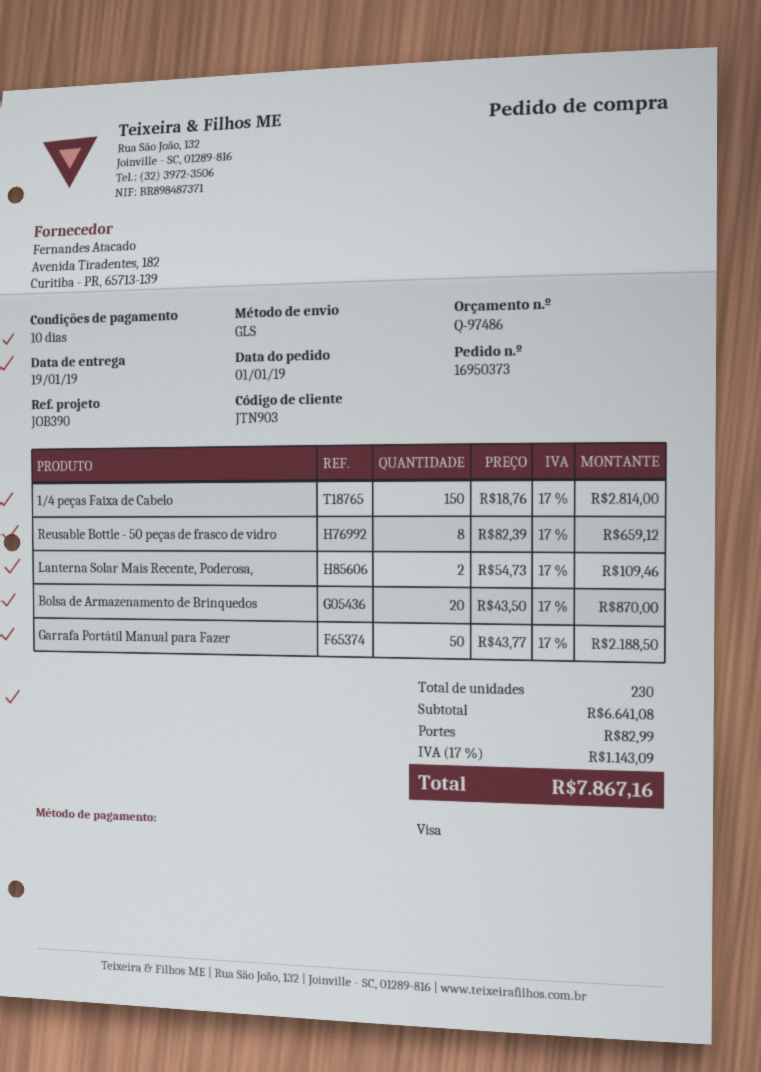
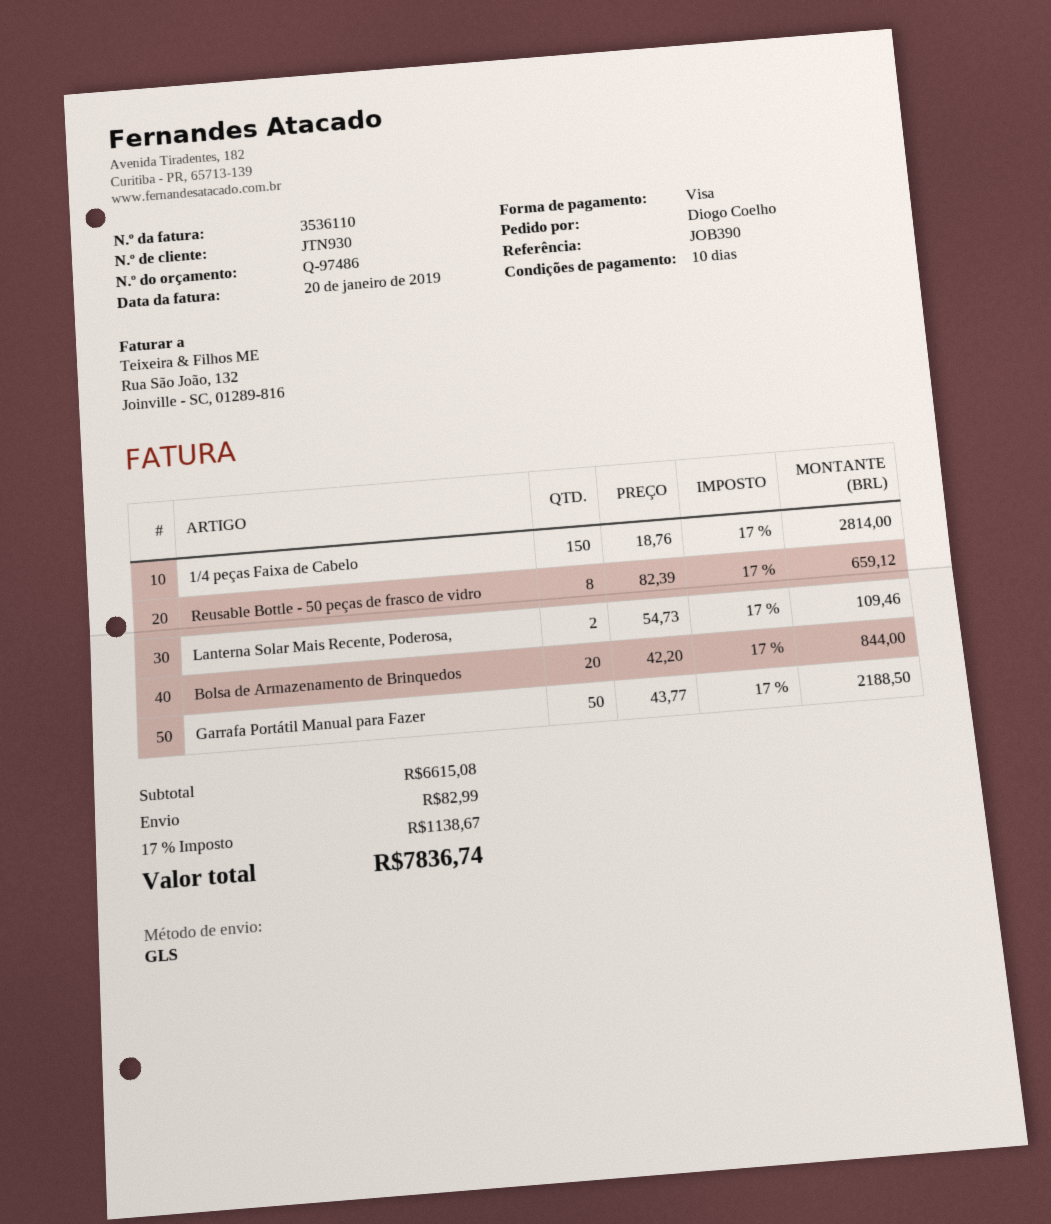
customer number: JTN903 -> JTN930
Bolsa de Armazenamento de Brinquedos: 20 x 43.50 = 870.00 -> 20 x 42.20 = 844.00
subtotal: 6641.08 -> 6615.08
tax: 17% = 1143.09 -> 17% = 1138.67
total: 7867.16 -> 7836.74

